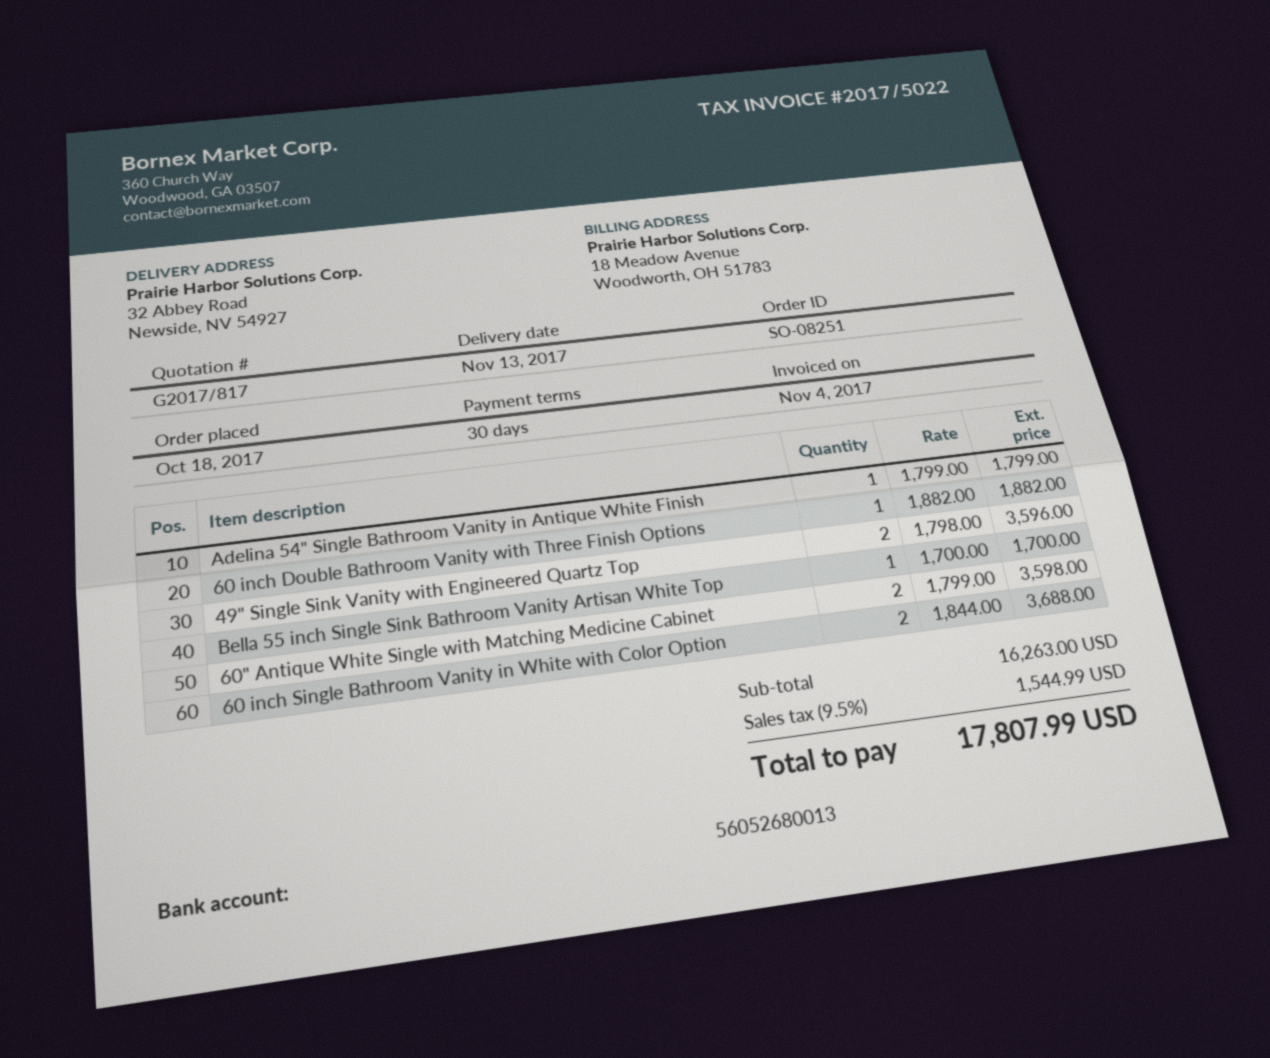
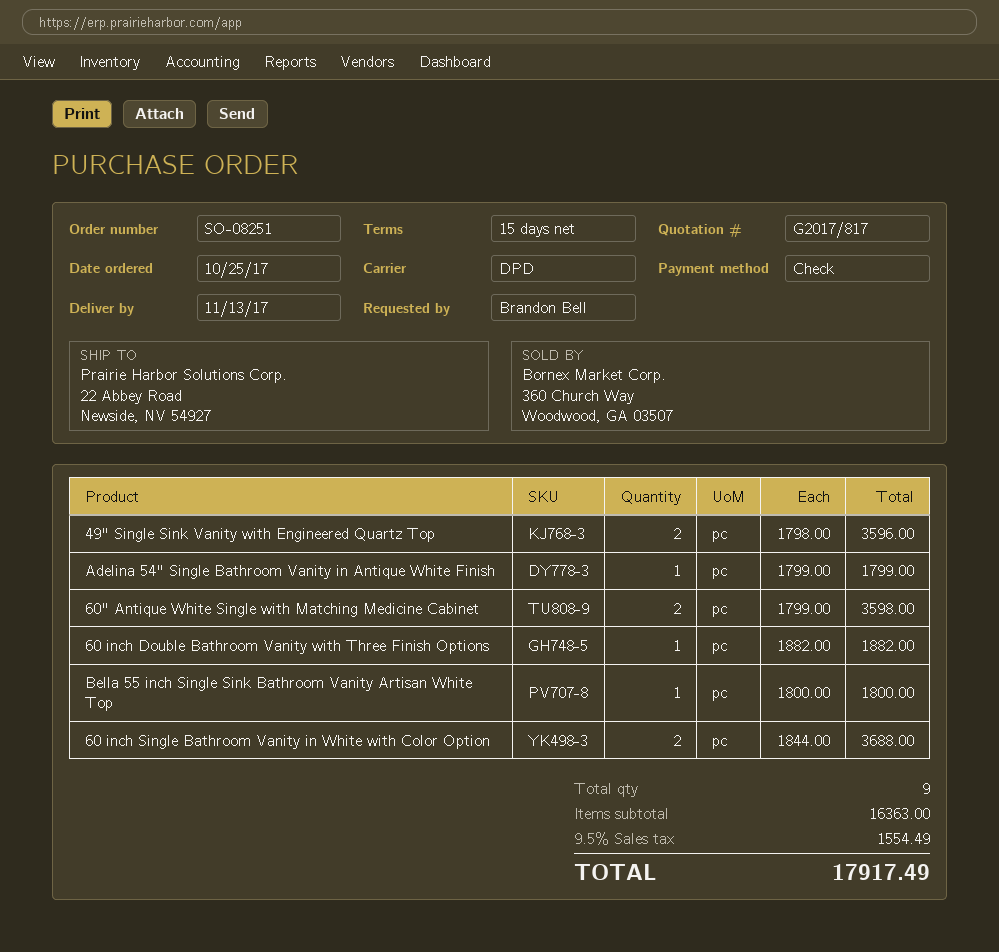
order date: 2017-10-18 -> 2017-10-25
payment terms: 30 days -> 15 days
ship to: 32 Abbey Road, Newside, NV 54927 -> 22 Abbey Road, Newside, NV 54927
Bella 55 inch Single Sink Bathroom Vanity Artisan White Top: 1 x 1700.00 = 1700.00 -> 1 x 1800.00 = 1800.00
subtotal: 16263.00 -> 16363.00
tax: 9.5% = 1544.99 -> 9.5% = 1554.49
total: 17807.99 -> 17917.49

